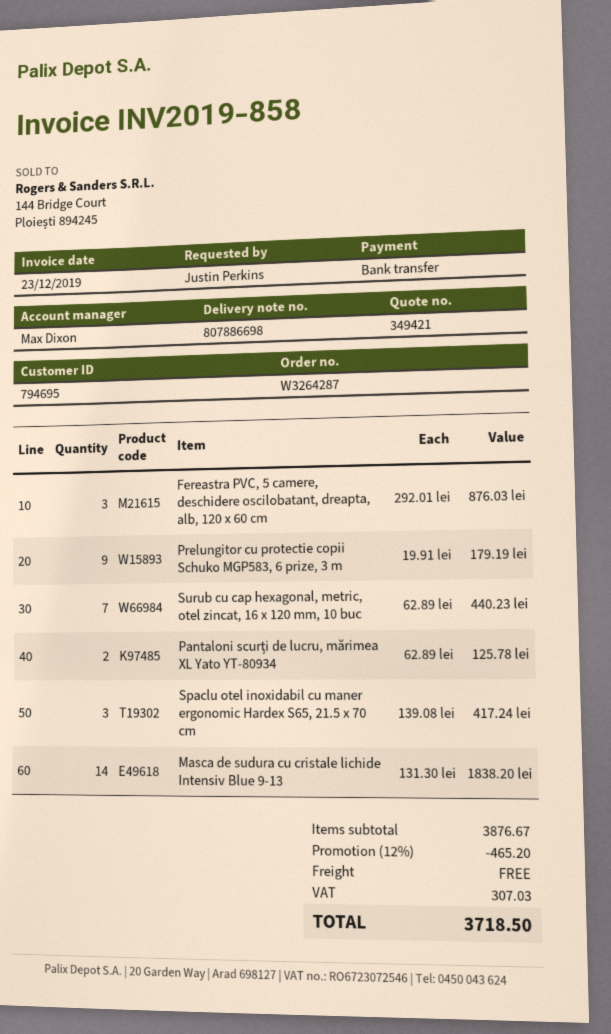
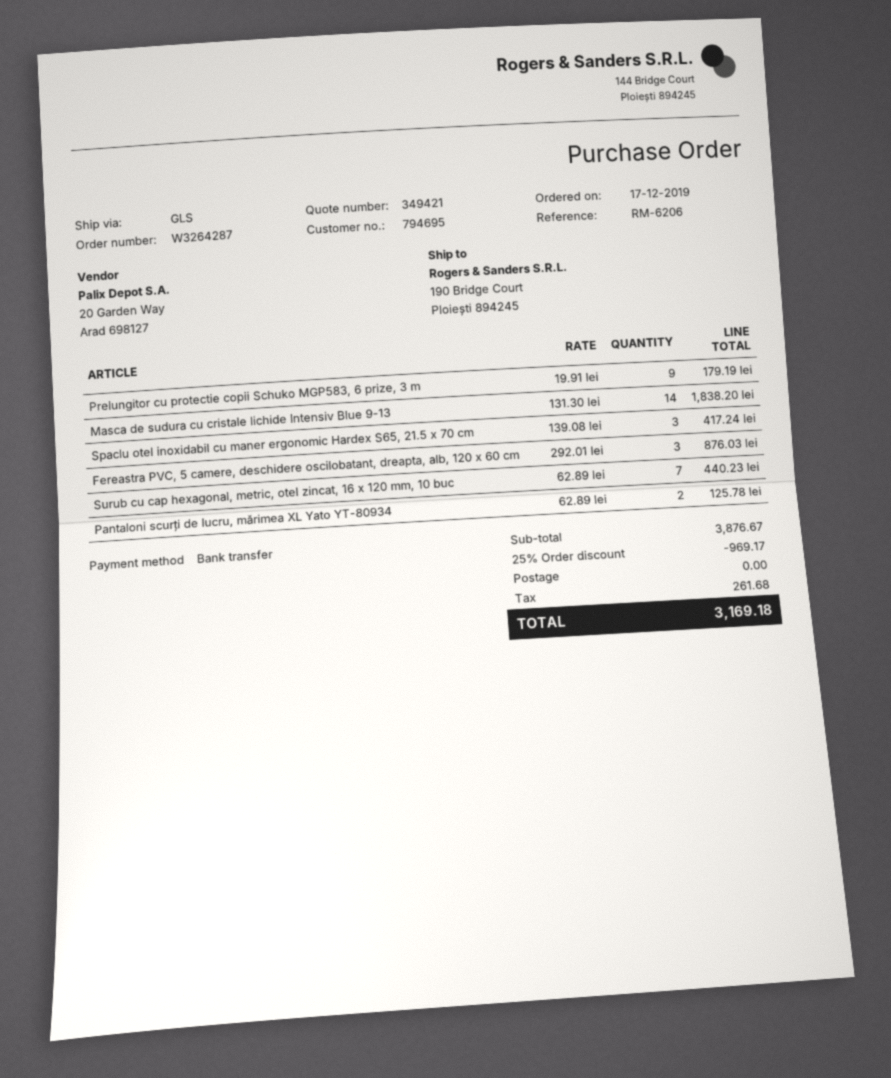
discount: 12% = 465.20 -> 25% = 969.17
tax: 307.03 -> 261.68
total: 3718.50 -> 3169.18

